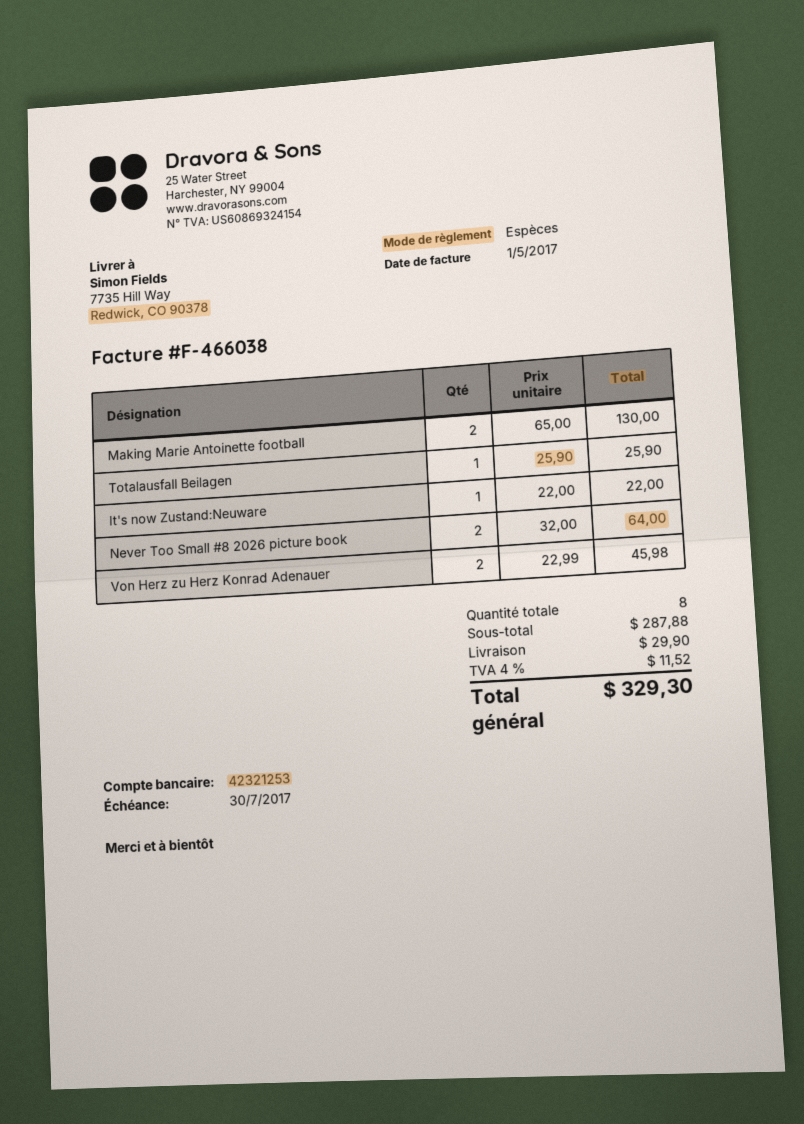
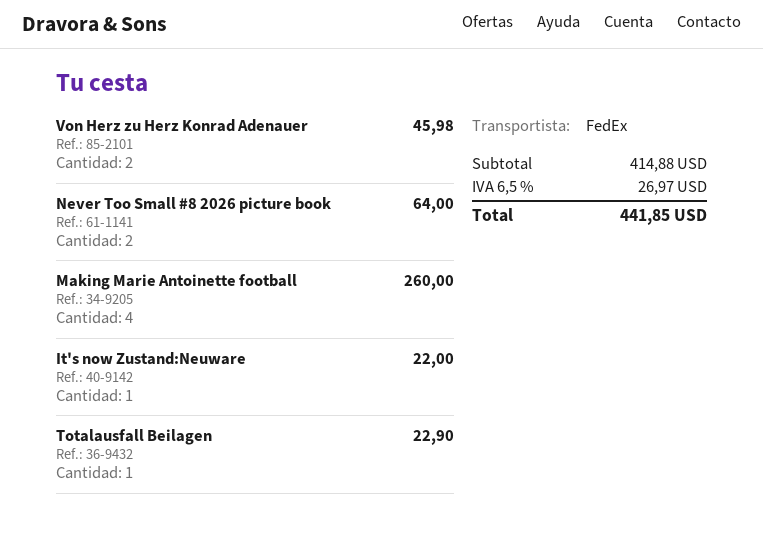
Making Marie Antoinette football: 2 for 130.00 -> 4 for 260.00
Totalausfall Beilagen: 1 for 25.90 -> 1 for 22.90
subtotal: 287.88 -> 414.88
shipping: 29.90 -> none
tax: 4% = 11.52 -> 6.5% = 26.97
total: 329.30 -> 441.85

